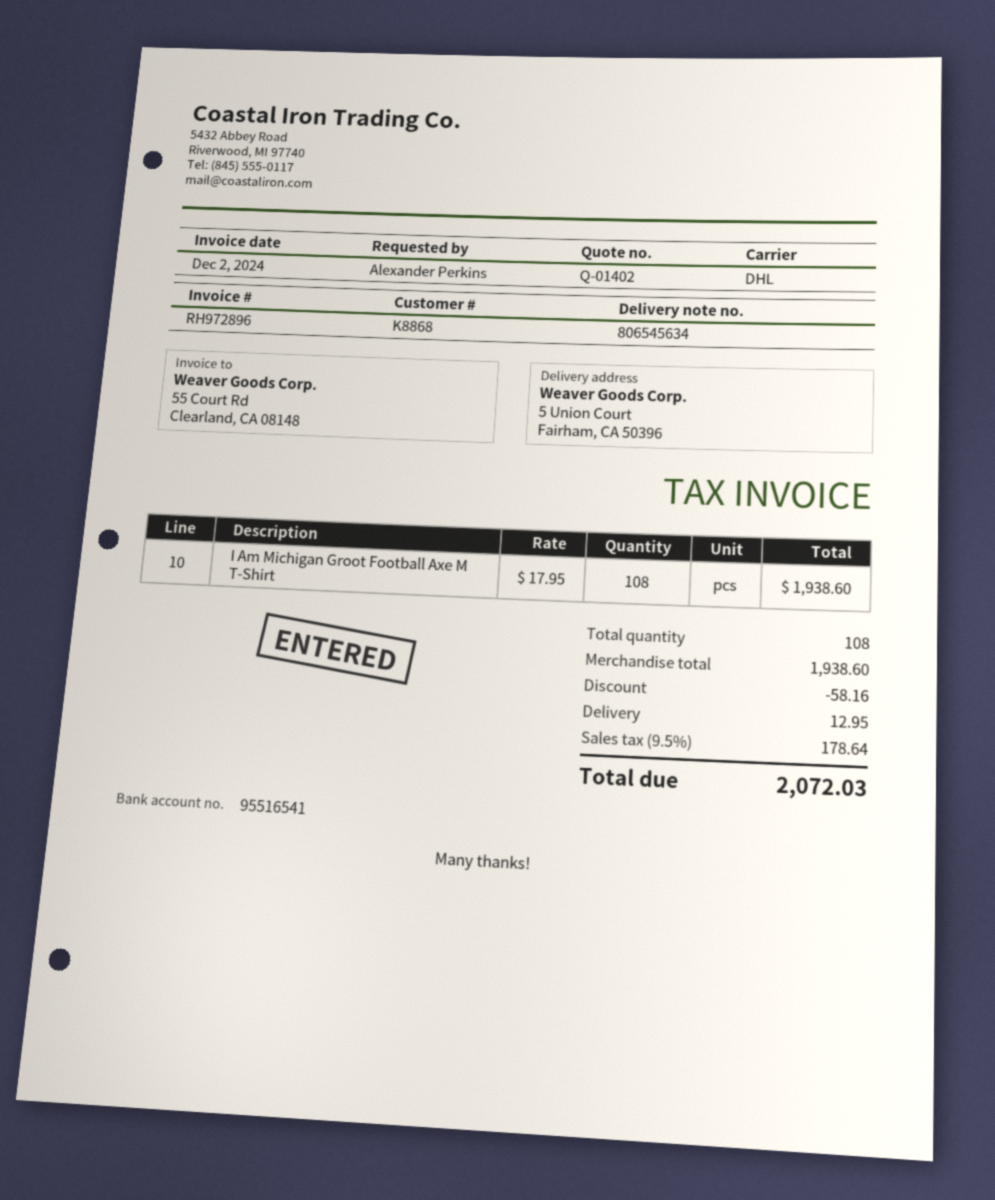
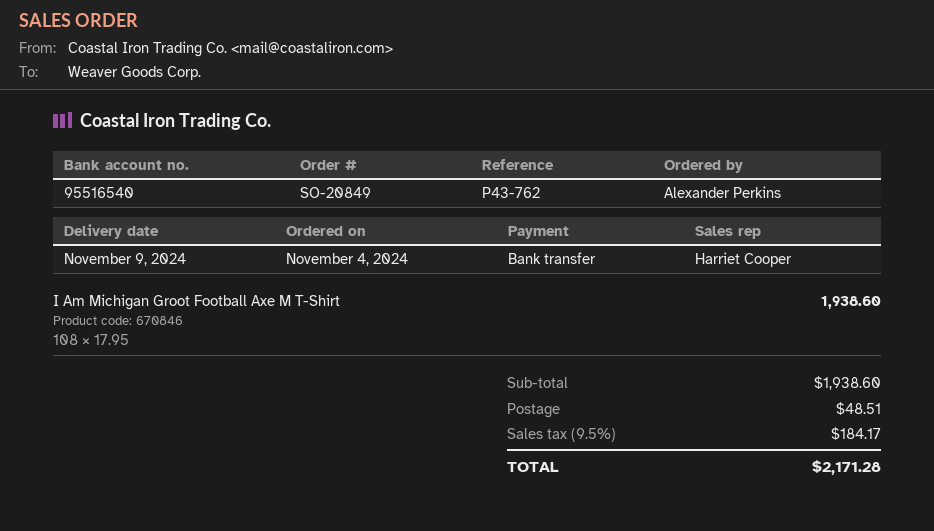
bank account: 95516541 -> 95516540
discount: 58.16 -> none
shipping: 12.95 -> 48.51
tax: 9.5% = 178.64 -> 9.5% = 184.17
total: 2072.03 -> 2171.28

